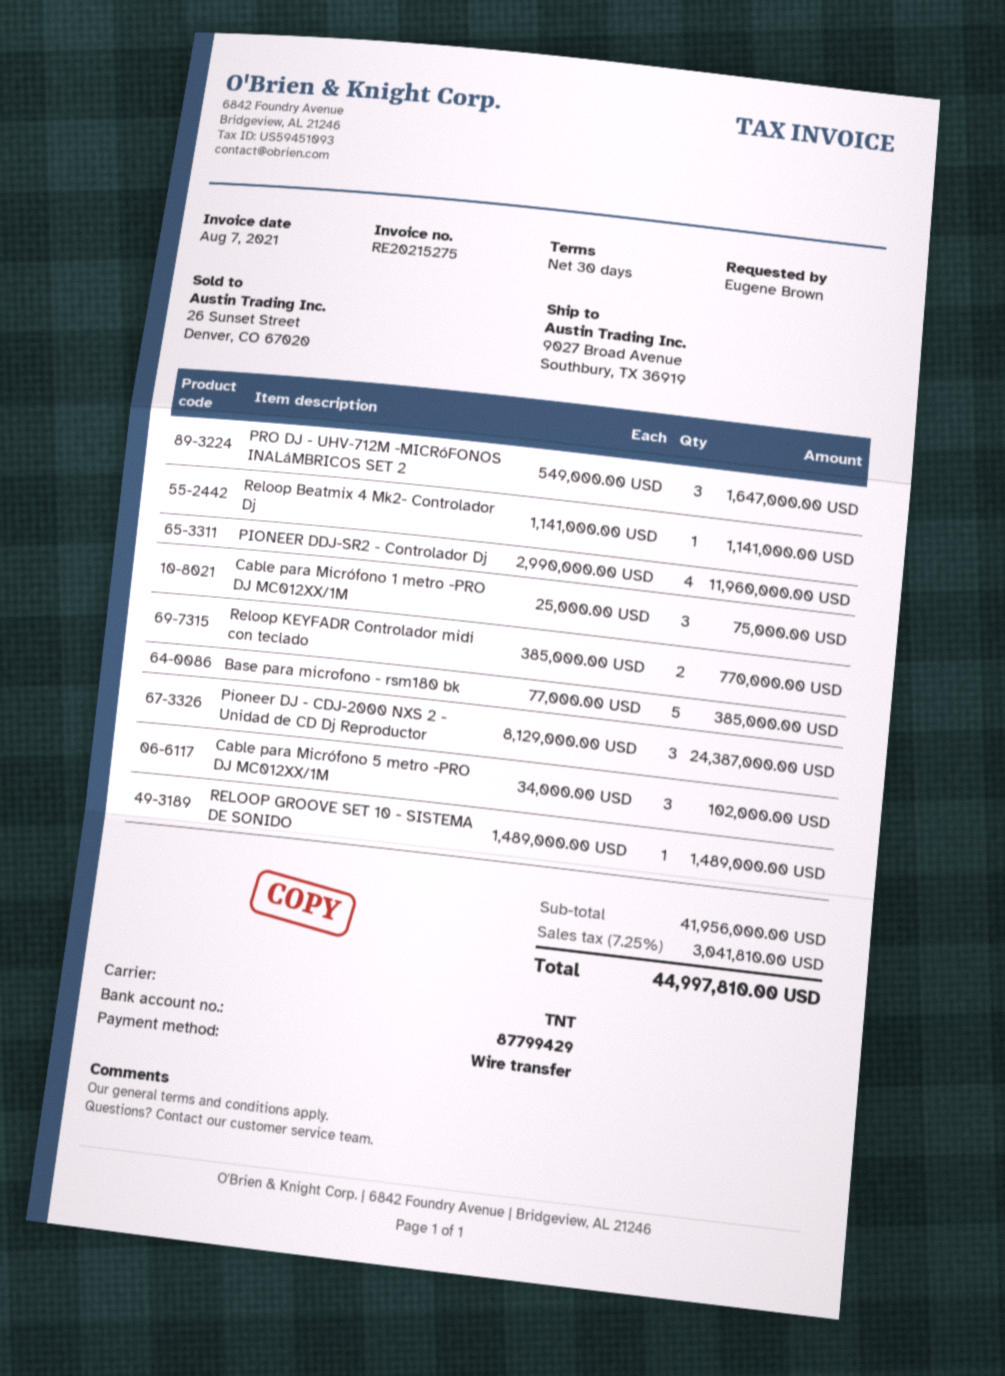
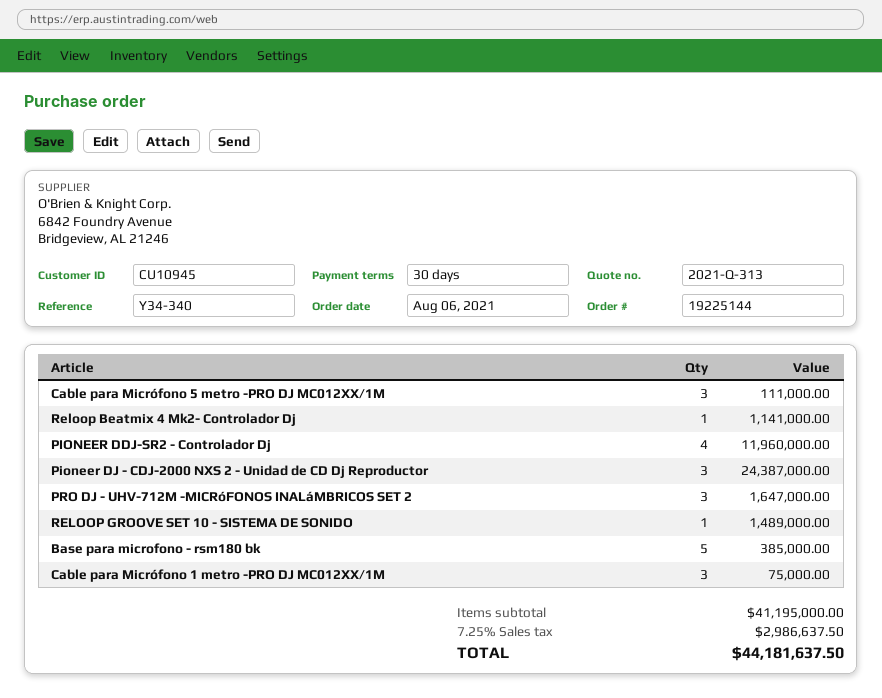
Reloop KEYFADR Controlador midi con teclado: 2 for 770000.00 -> none
Cable para Micrófono 5 metro -PRO DJ MC012XX/1M: 3 for 102000.00 -> 3 for 111000.00
subtotal: 41956000.00 -> 41195000.00
tax: 7.25% = 3041810.00 -> 7.25% = 2986637.50
total: 44997810.00 -> 44181637.50

